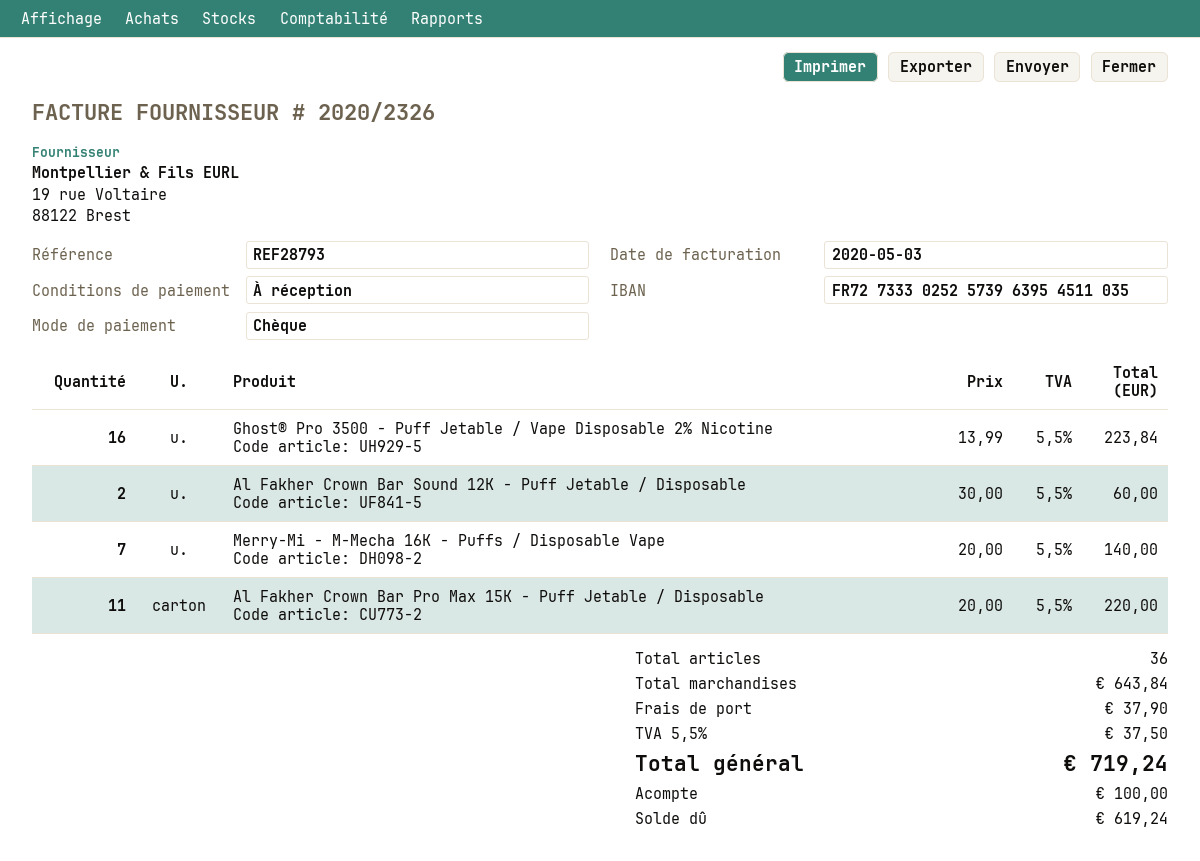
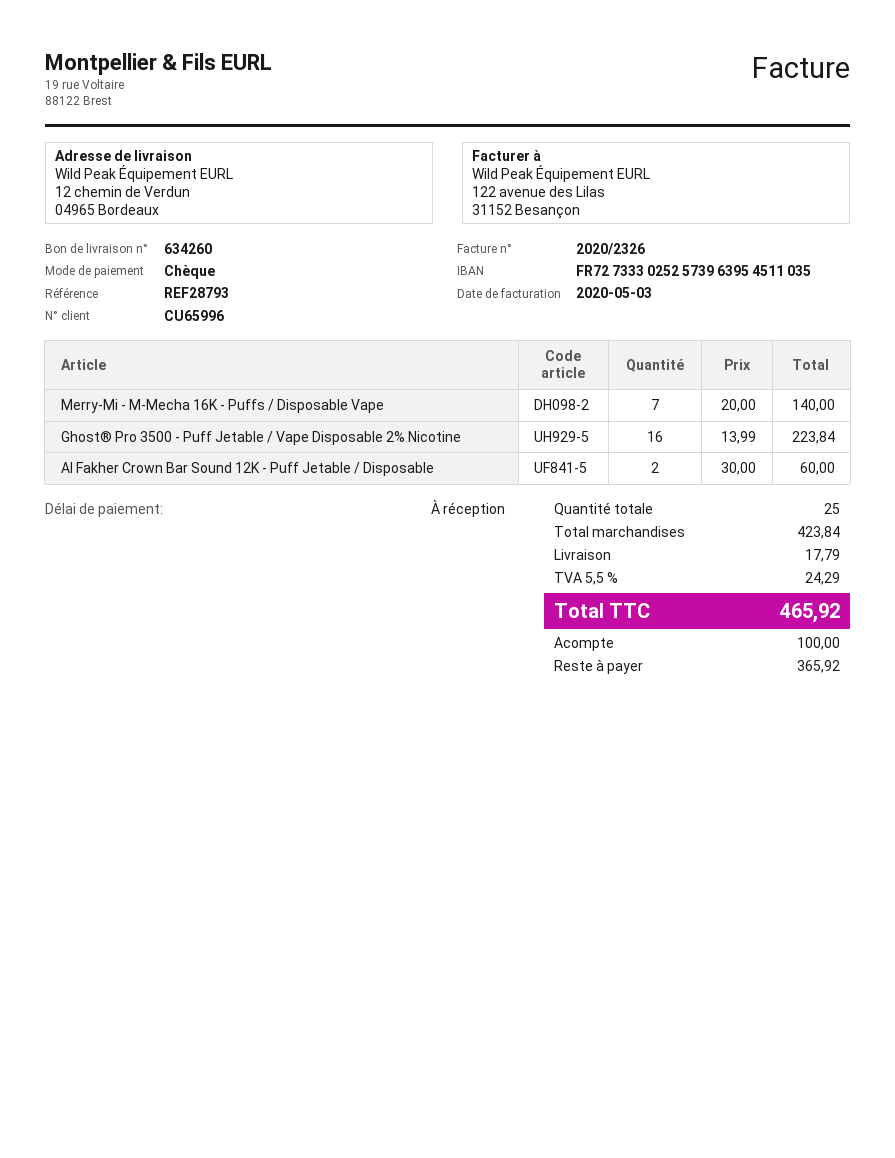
Al Fakher Crown Bar Pro Max 15K - Puff Jetable / Disposable: 11 x 20.00 = 220.00 -> none
total quantity: 36 -> 25
subtotal: 643.84 -> 423.84
shipping: 37.90 -> 17.79
tax: 5.5% = 37.50 -> 5.5% = 24.29
total: 719.24 -> 465.92
balance: 619.24 -> 365.92

